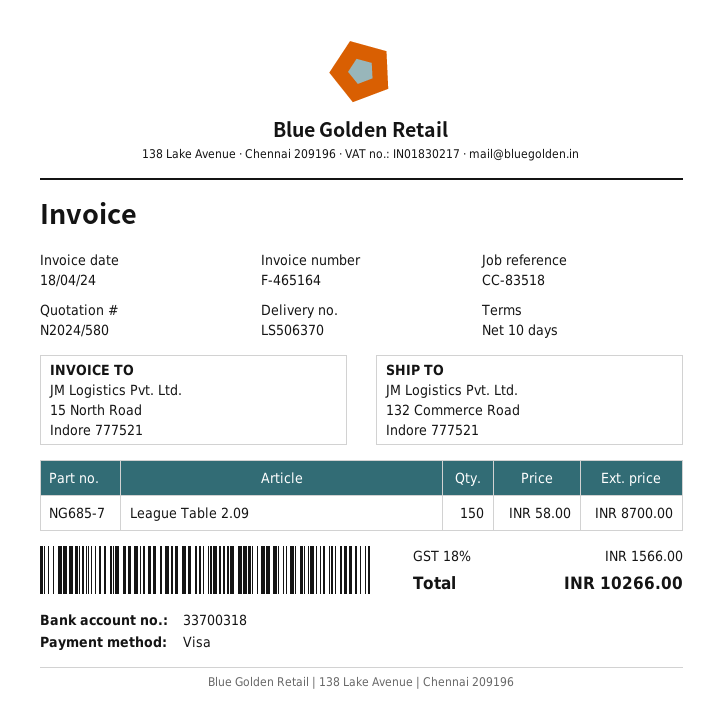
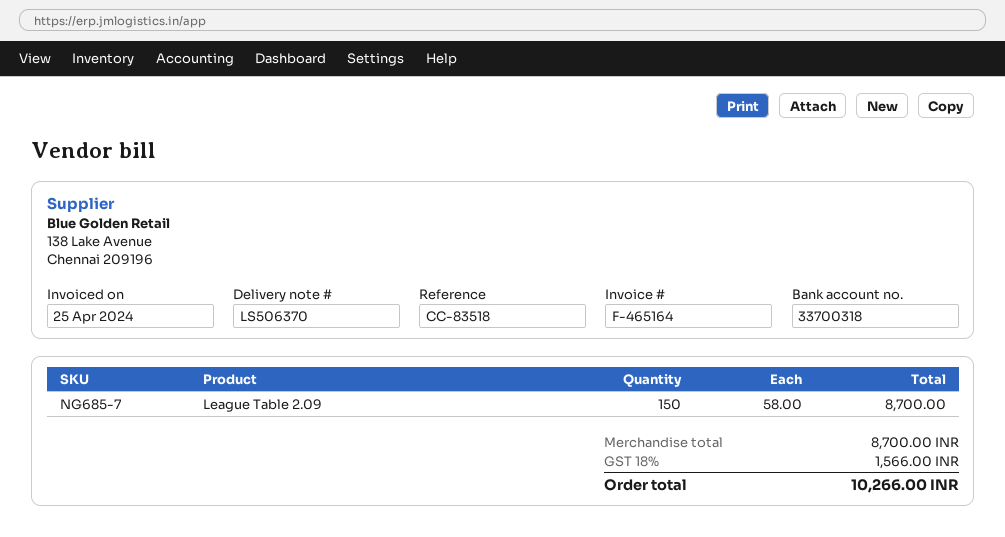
invoice date: 2024-04-18 -> 2024-04-25

